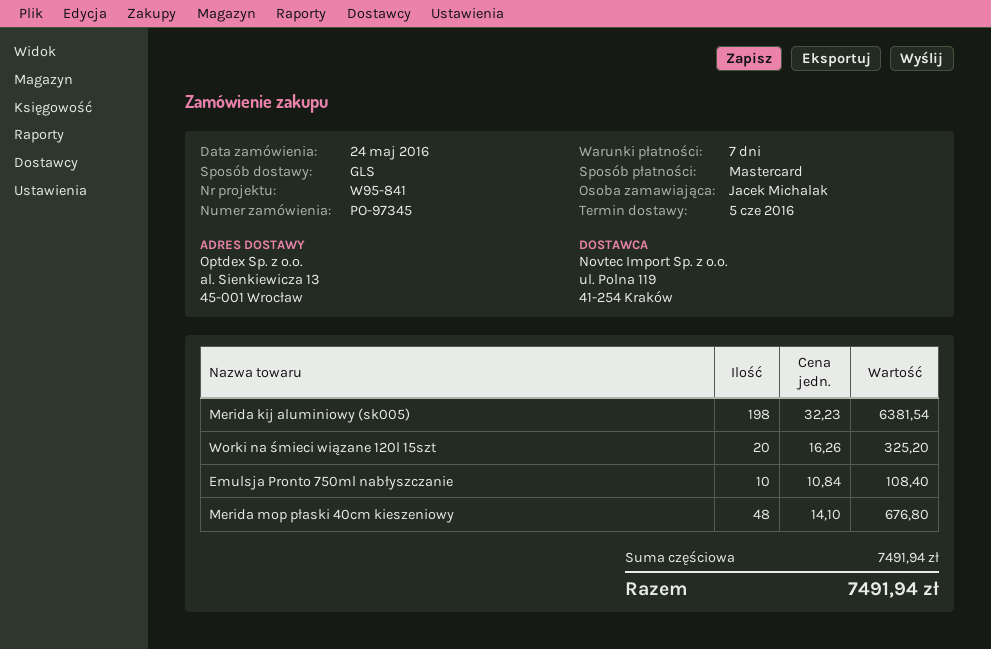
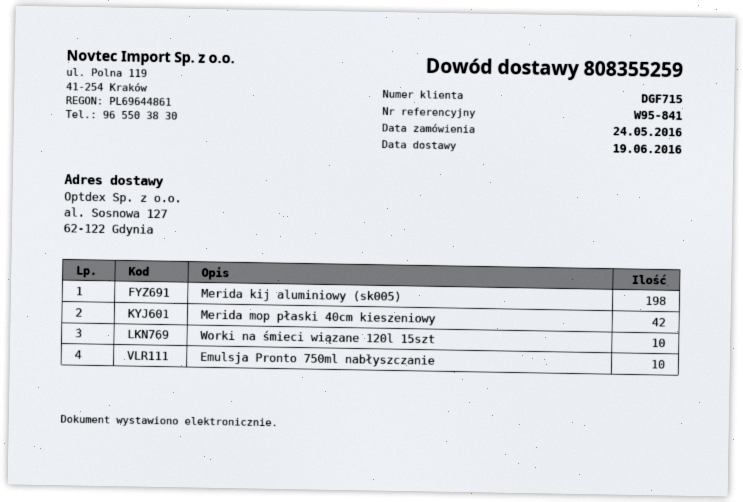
delivery date: 2016-06-05 -> 2016-06-19
ship to: al. Sienkiewicza 13, 45-001 Wrocław -> al. Sosnowa 127, 62-122 Gdynia
Worki na śmieci wiązane 120l 15szt: 20 -> 10
Merida mop płaski 40cm kieszeniowy: 48 -> 42

